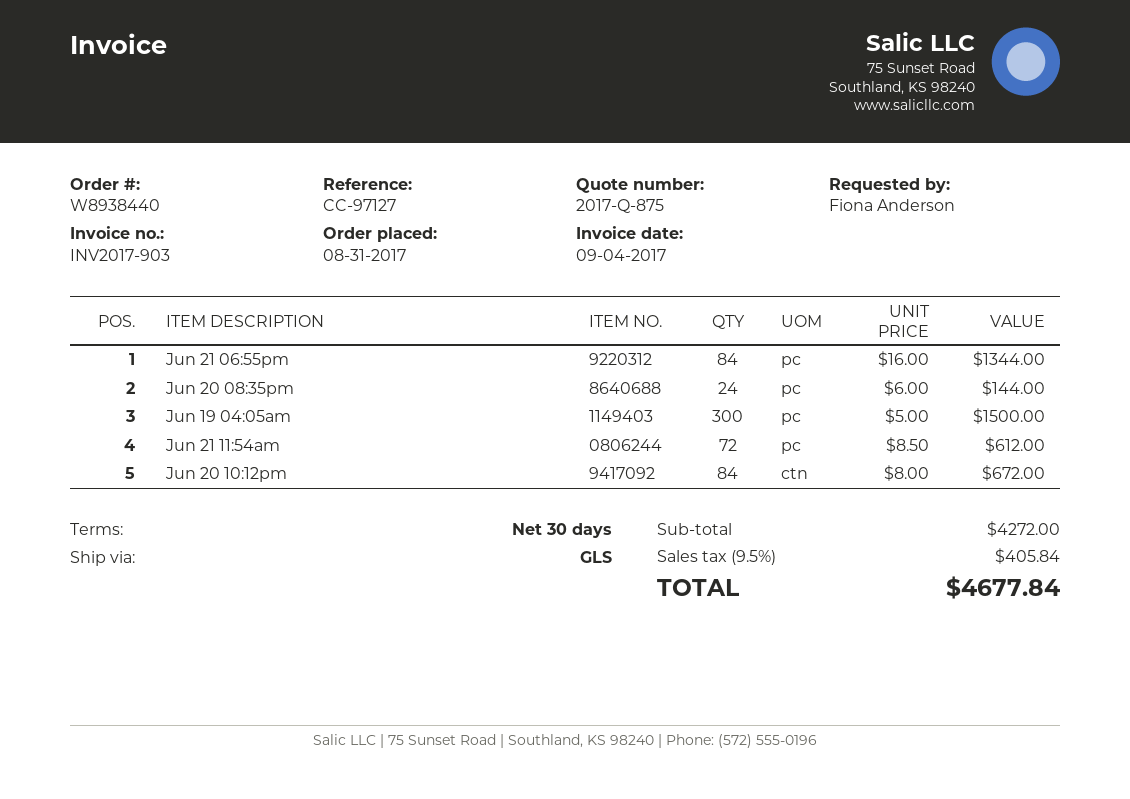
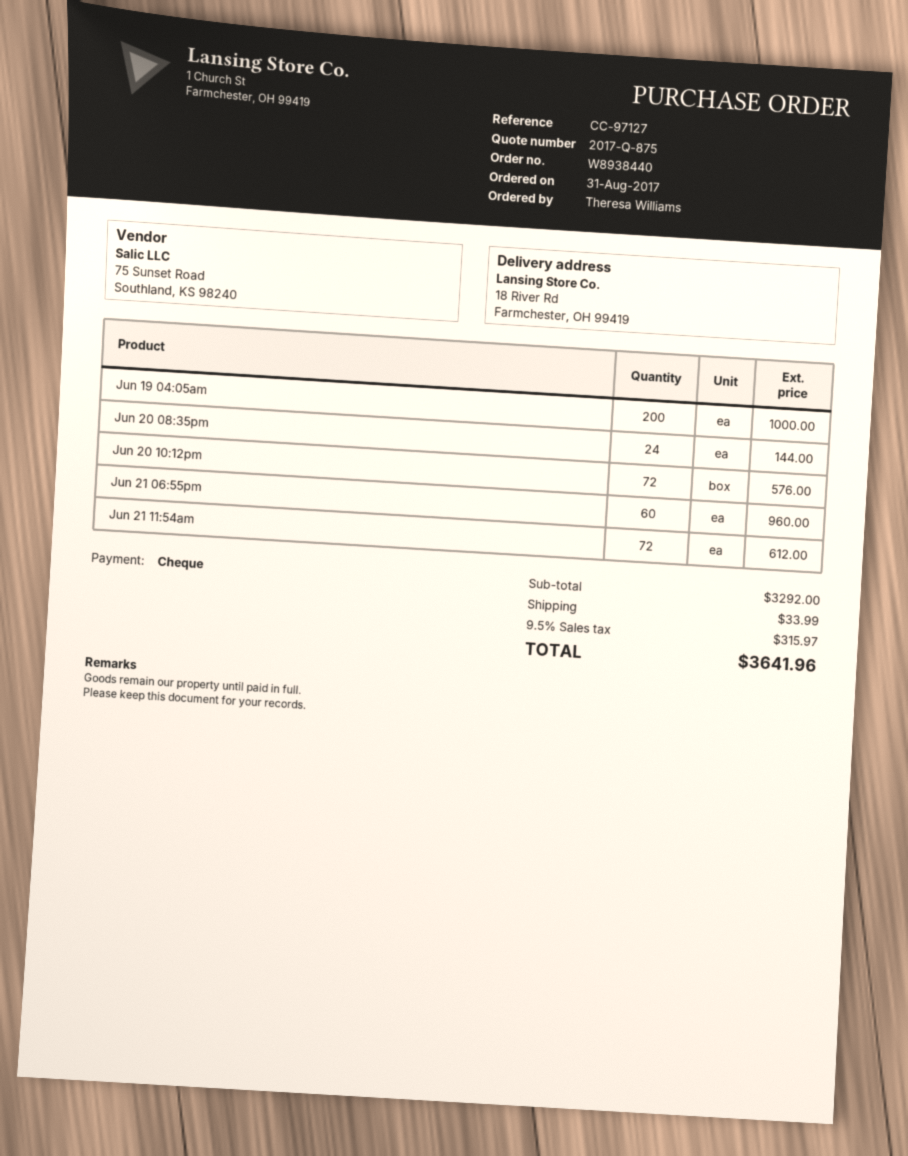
ordered by: Fiona Anderson -> Theresa Williams
Jun 21 06:55pm: 84 for 1344.00 -> 60 for 960.00
Jun 19 04:05am: 300 for 1500.00 -> 200 for 1000.00
Jun 20 10:12pm: 84 for 672.00 -> 72 for 576.00
subtotal: 4272.00 -> 3292.00
shipping: none -> 33.99
tax: 9.5% = 405.84 -> 9.5% = 315.97
total: 4677.84 -> 3641.96

